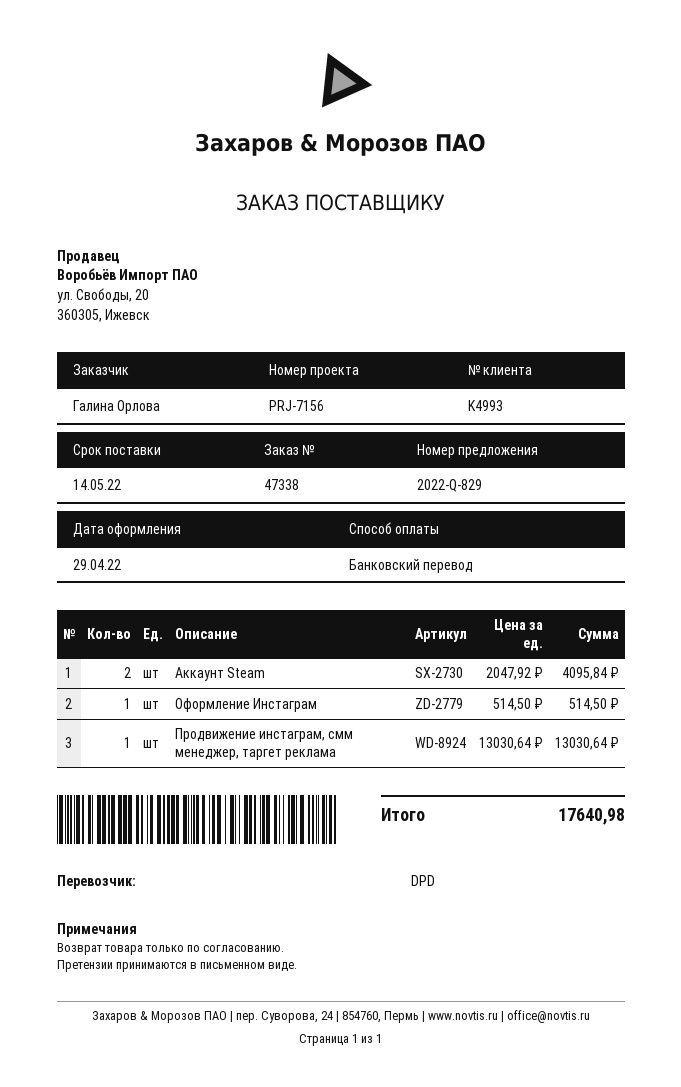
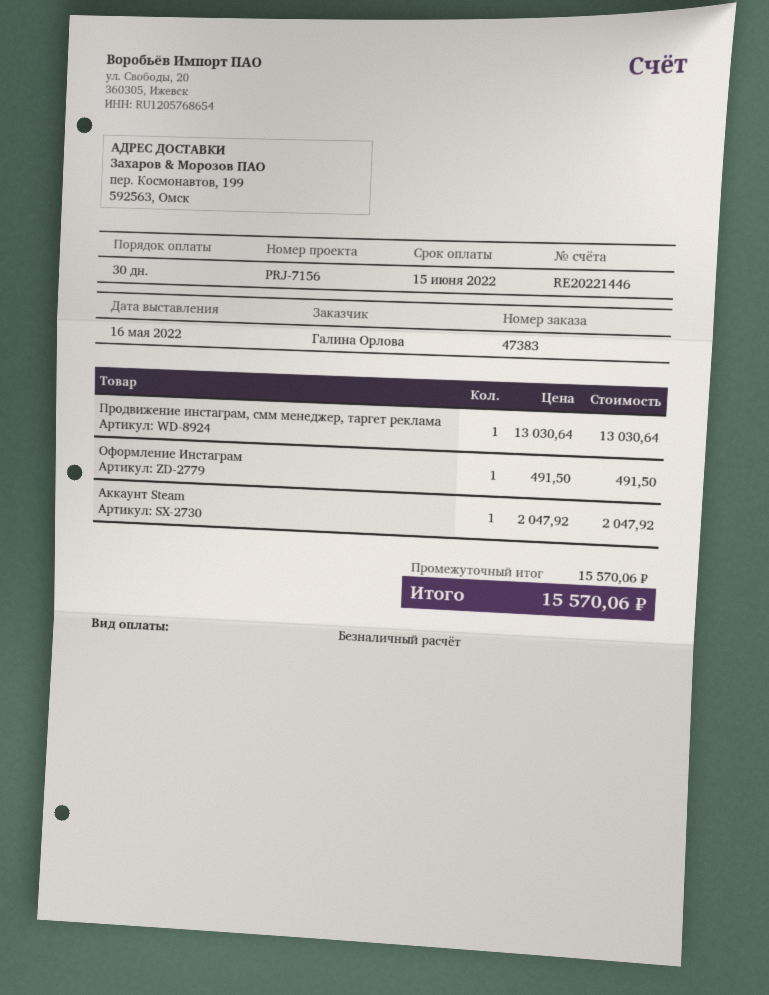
order number: 47338 -> 47383
Аккаунт Steam: 2 x 2047.92 = 4095.84 -> 1 x 2047.92 = 2047.92
Оформление Инстаграм: 1 x 514.50 = 514.50 -> 1 x 491.50 = 491.50
total: 17640.98 -> 15570.06

